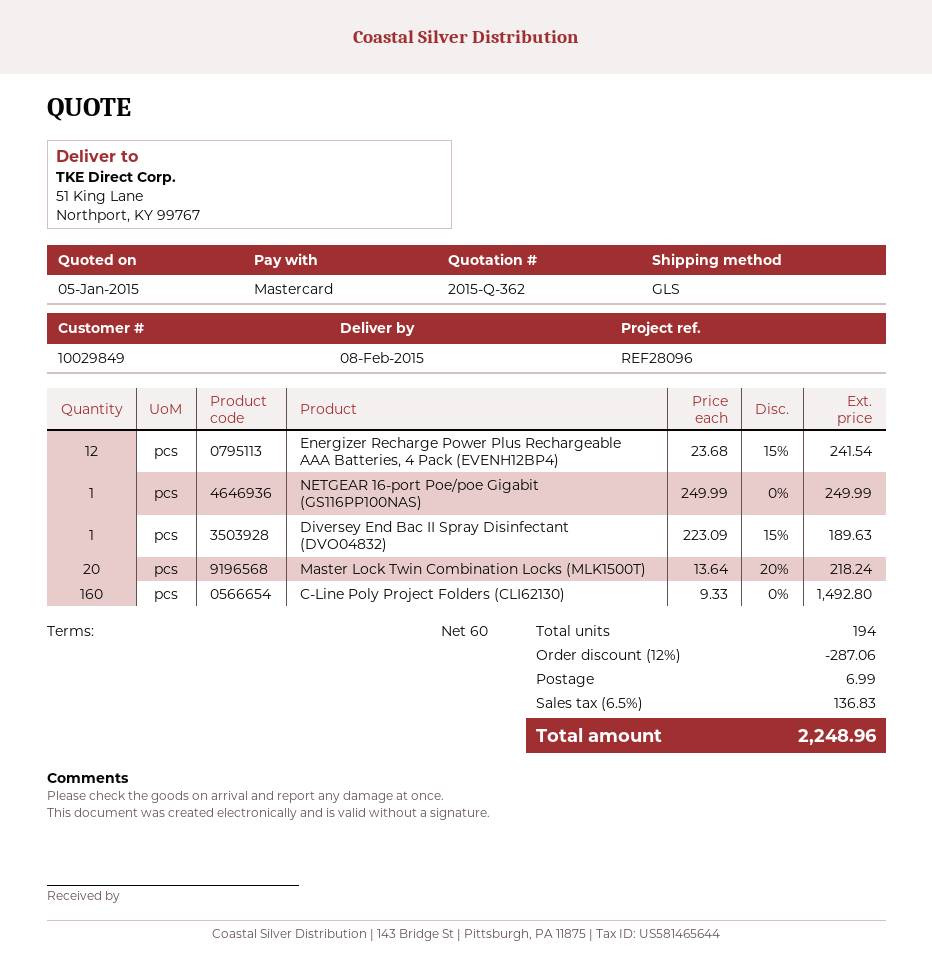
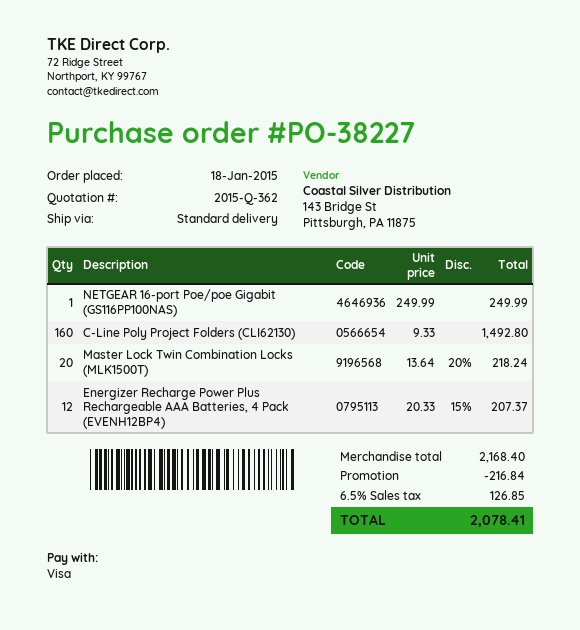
payment method: Mastercard -> Visa
shipping method: GLS -> standard
Energizer Recharge Power Plus Rechargeable AAA Batteries, 4 Pack (EVENH12BP4): 12 x 23.68 - 15% = 241.54 -> 12 x 20.33 - 15% = 207.37
Diversey End Bac II Spray Disinfectant (DVO04832): 1 x 223.09 - 15% = 189.63 -> none
discount: 287.06 -> 216.84
shipping: 6.99 -> none
tax: 6.5% = 136.83 -> 6.5% = 126.85
total: 2248.96 -> 2078.41

